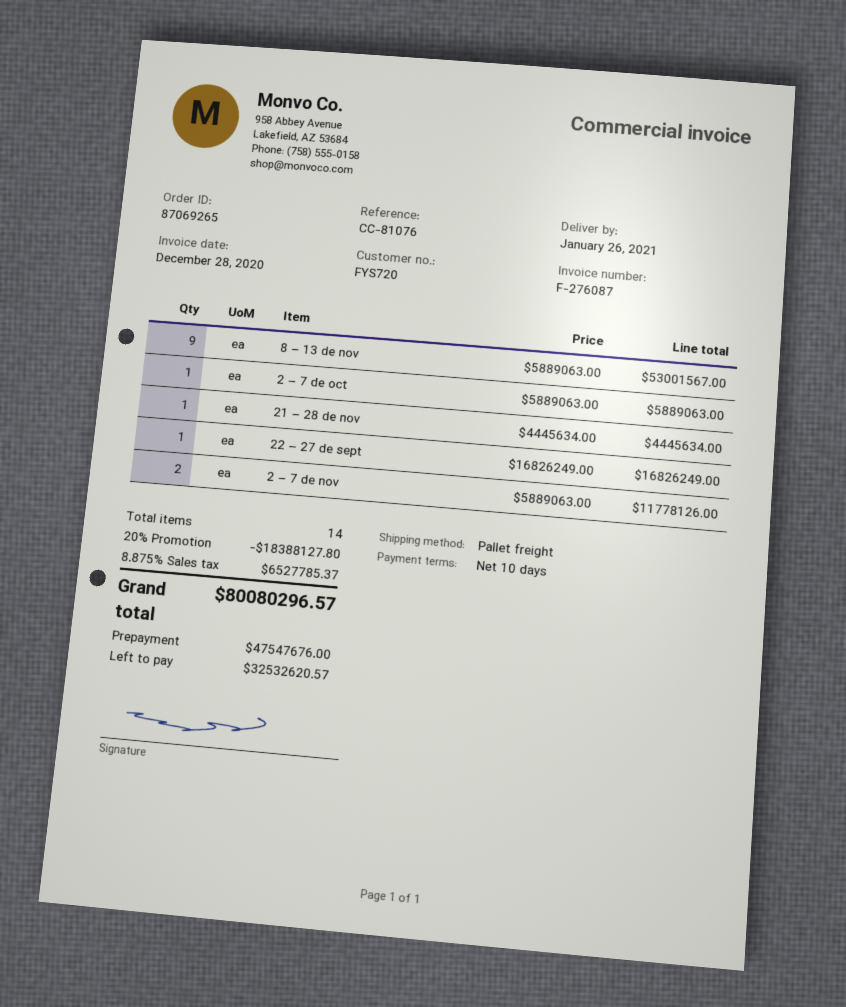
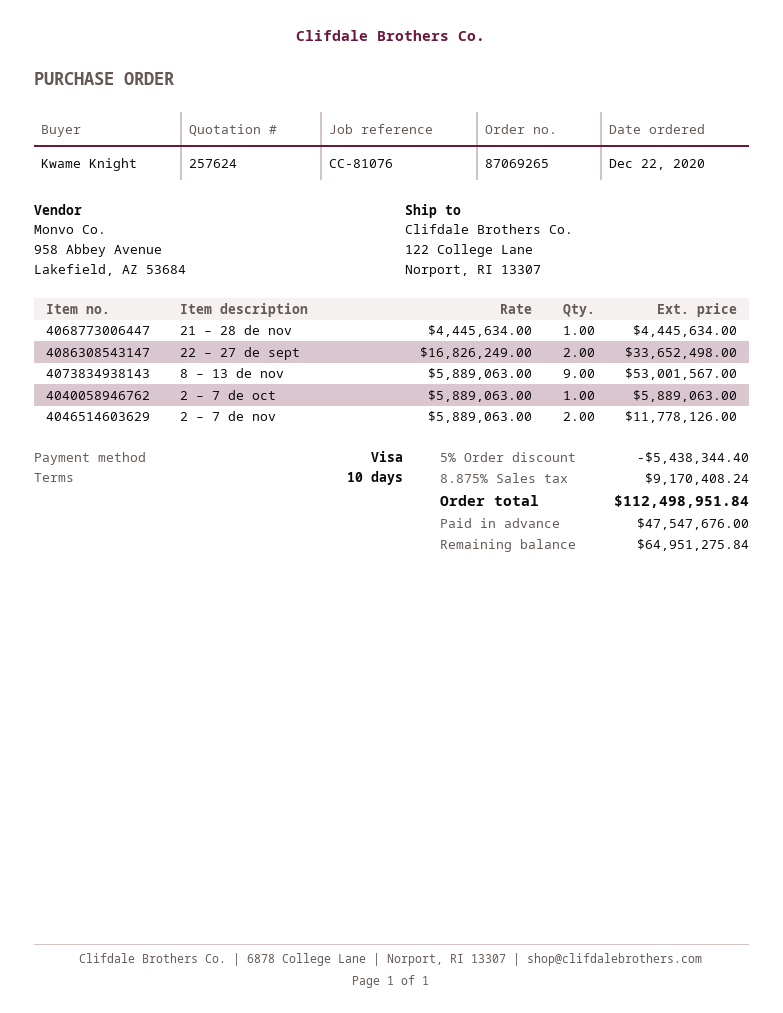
22 – 27 de sept: 1 x 16826249.00 = 16826249.00 -> 2 x 16826249.00 = 33652498.00
discount: 20% = 18388127.80 -> 5% = 5438344.40
tax: 8.875% = 6527785.37 -> 8.875% = 9170408.24
total: 80080296.57 -> 112498951.84
balance: 32532620.57 -> 64951275.84

